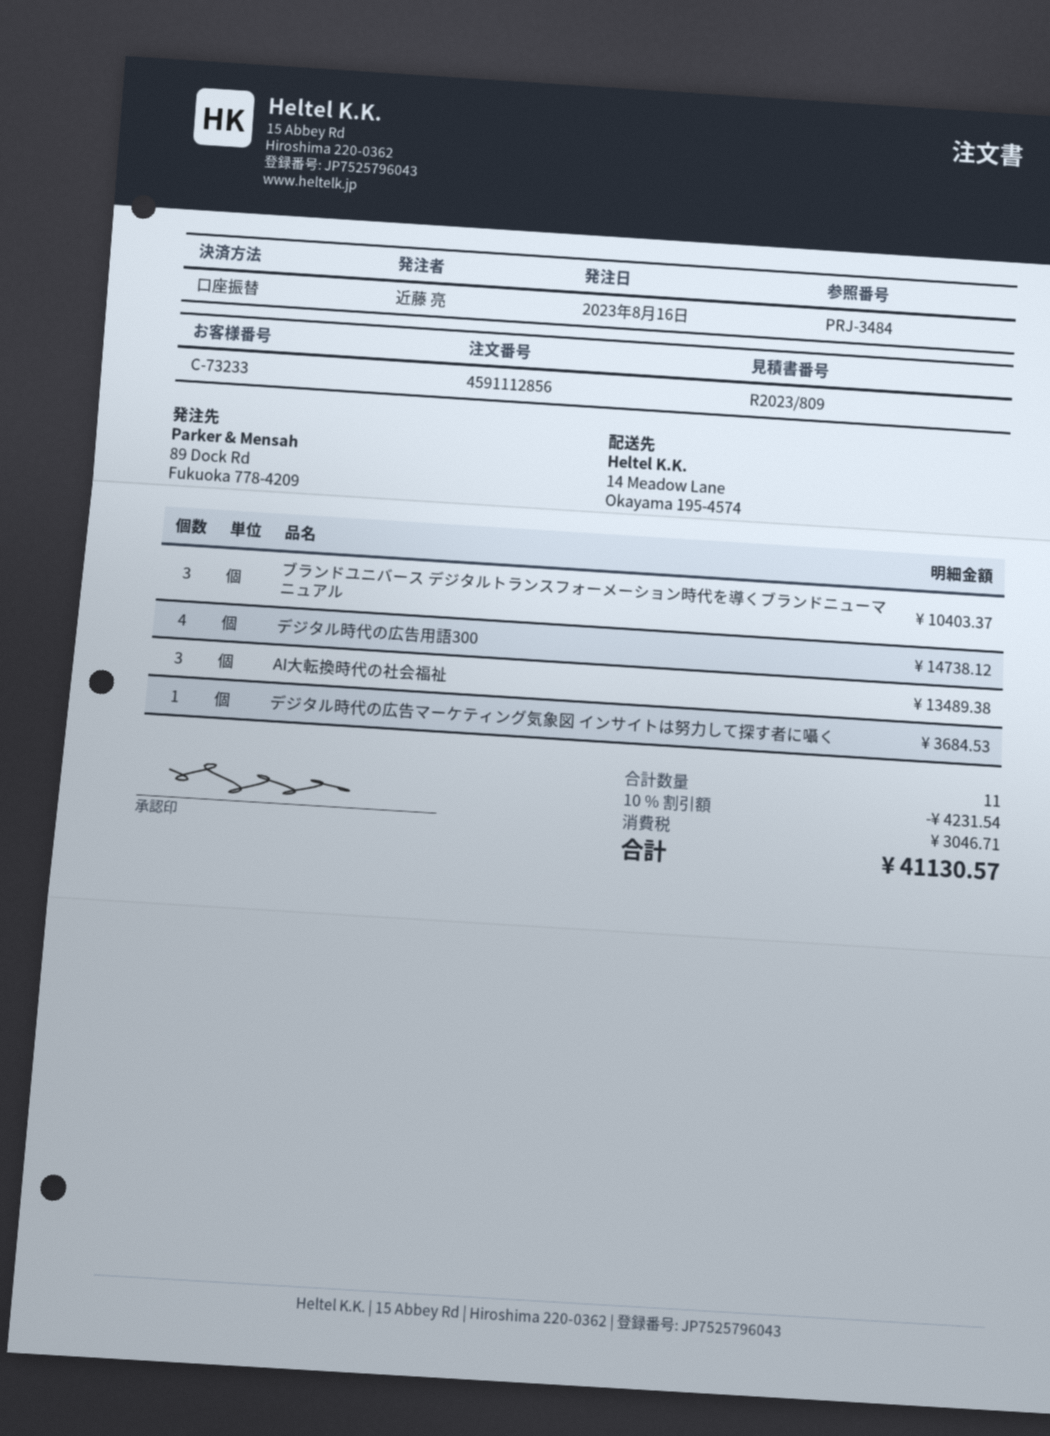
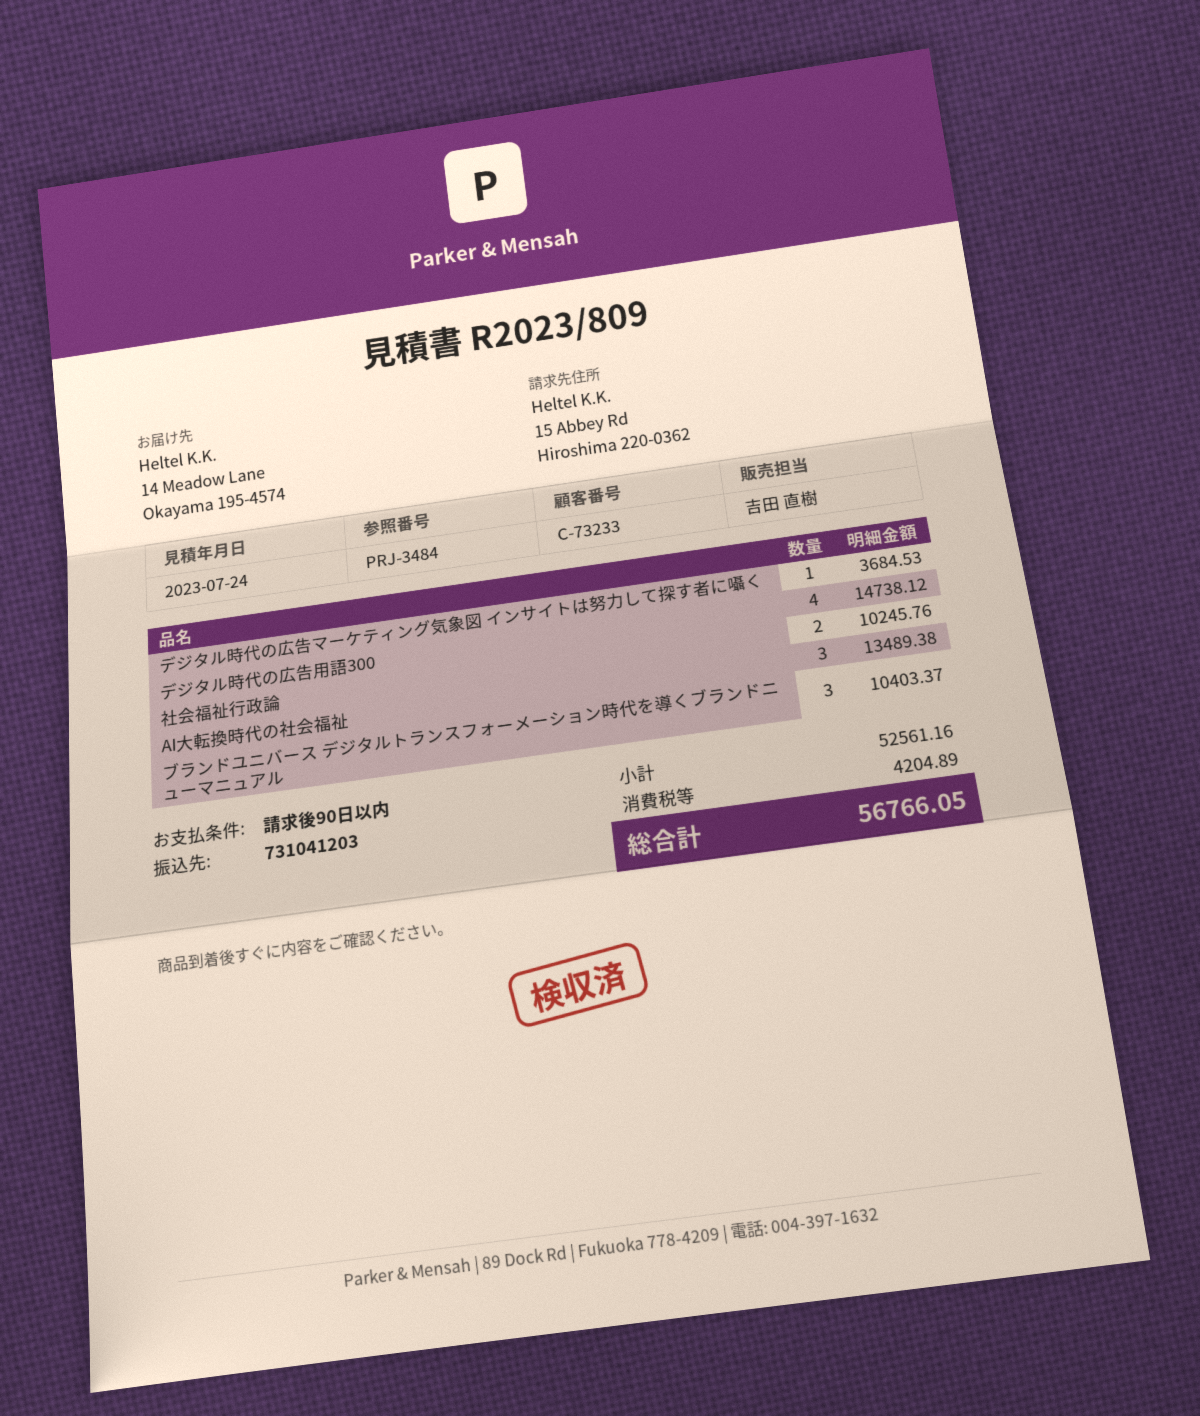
社会福祉行政論: none -> 2 for 10245.76
discount: 10% = 4231.54 -> none
tax: 3046.71 -> 4204.89
total: 41130.57 -> 56766.05

